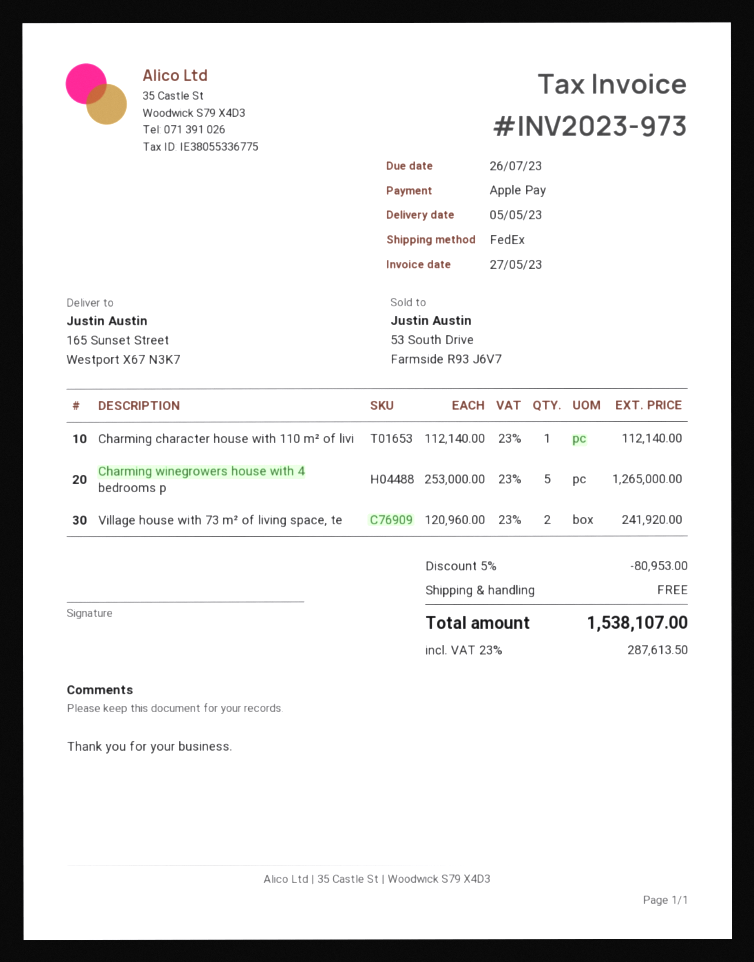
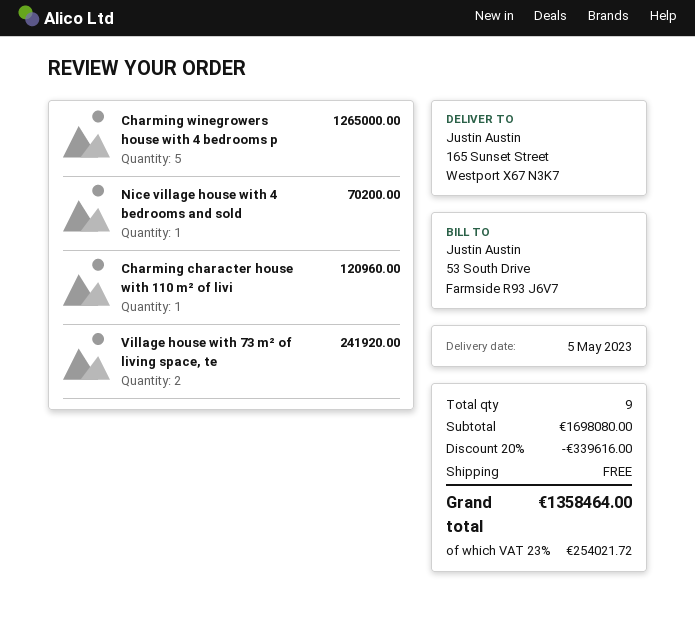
Charming character house with 110 m² of livi: 1 for 112140.00 -> 1 for 120960.00
Nice village house with 4 bedrooms and sold: none -> 1 for 70200.00
discount: 5% = 80953.00 -> 20% = 339616.00
tax: 23% = 287613.50 -> 23% = 254021.72
total: 1538107.00 -> 1358464.00

